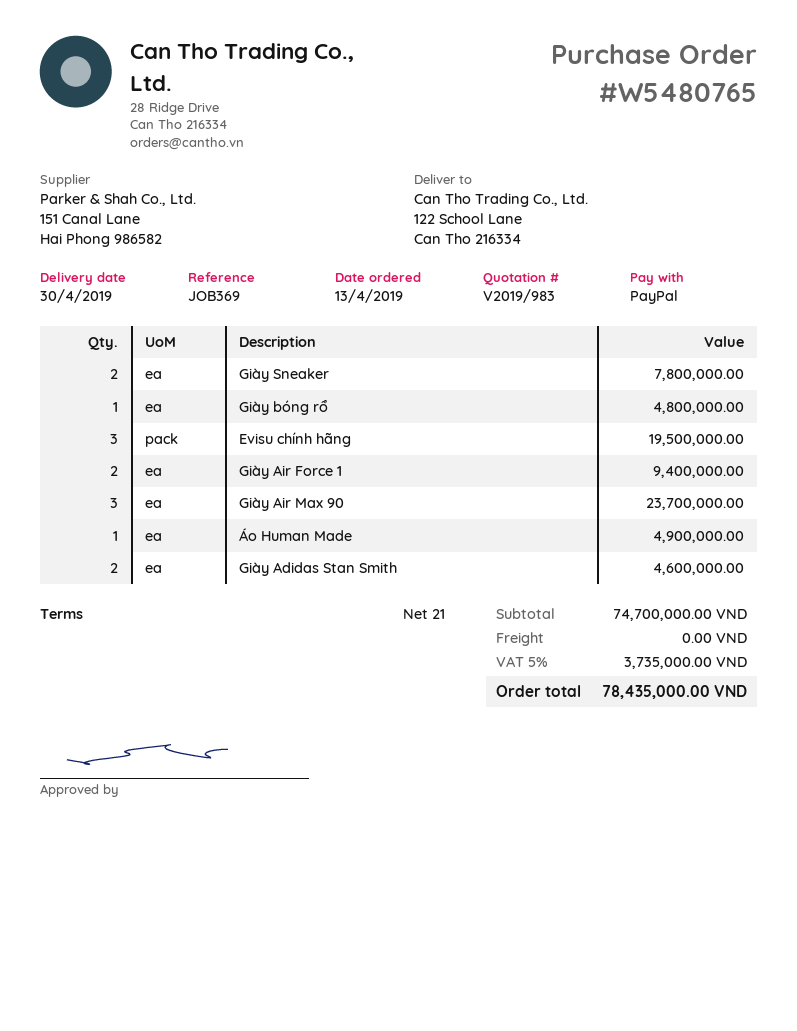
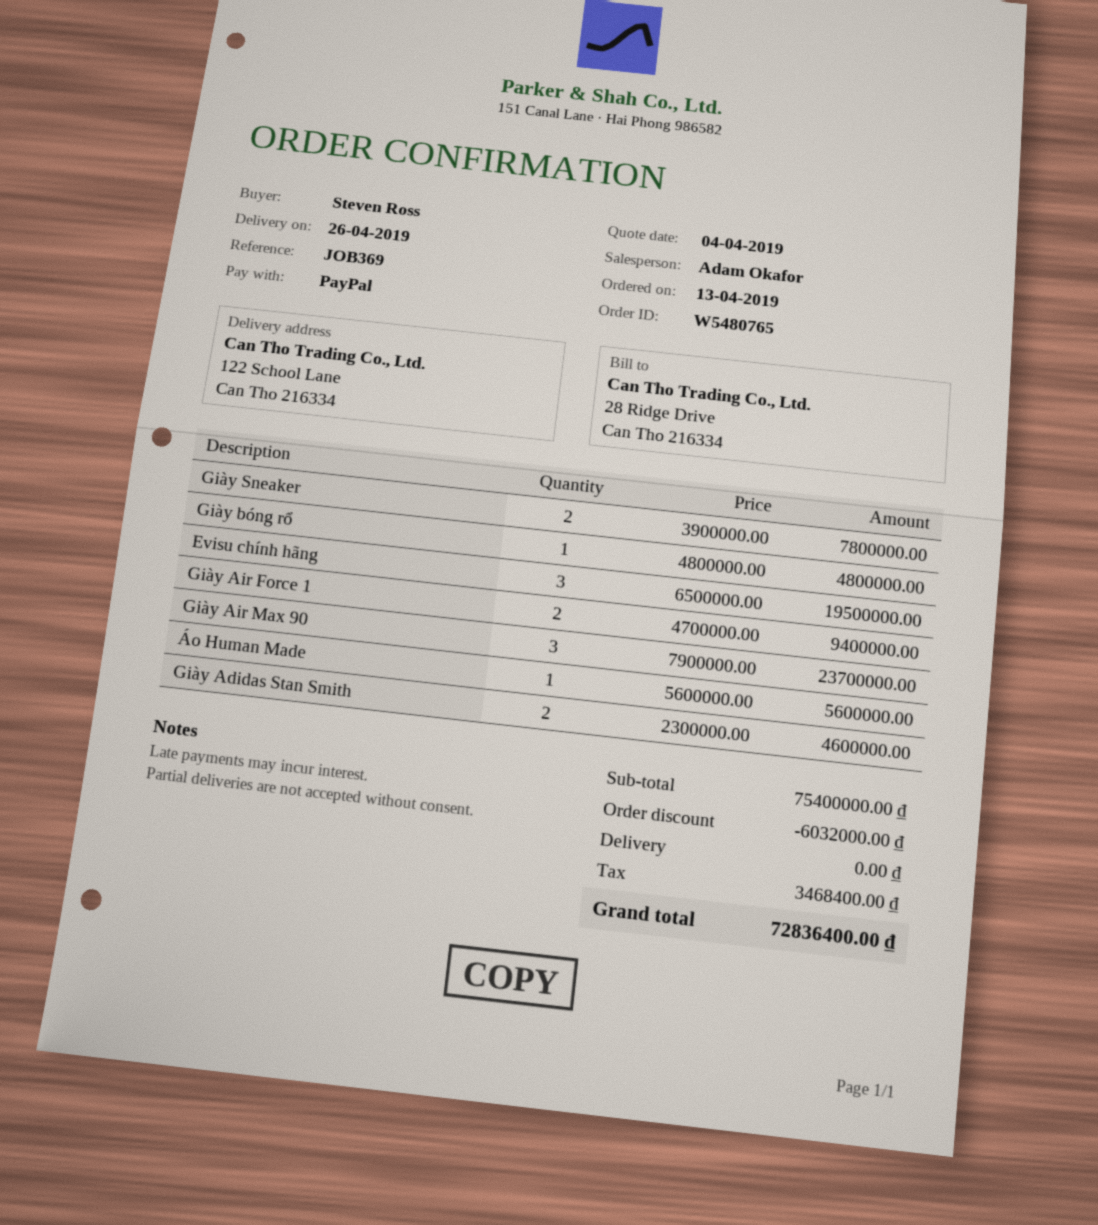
delivery date: 2019-04-30 -> 2019-04-26
Áo Human Made: 1 for 4900000.00 -> 1 for 5600000.00
subtotal: 74700000.00 -> 75400000.00
discount: none -> 6032000.00
tax: 3735000.00 -> 3468400.00
total: 78435000.00 -> 72836400.00

